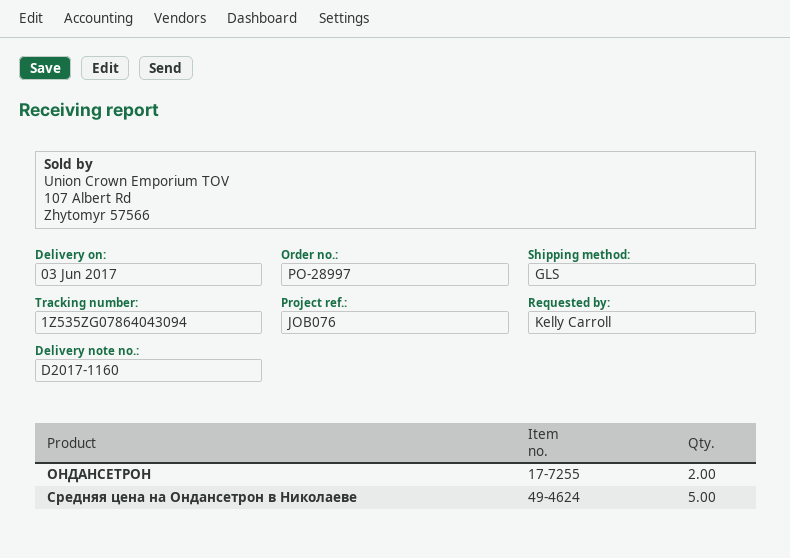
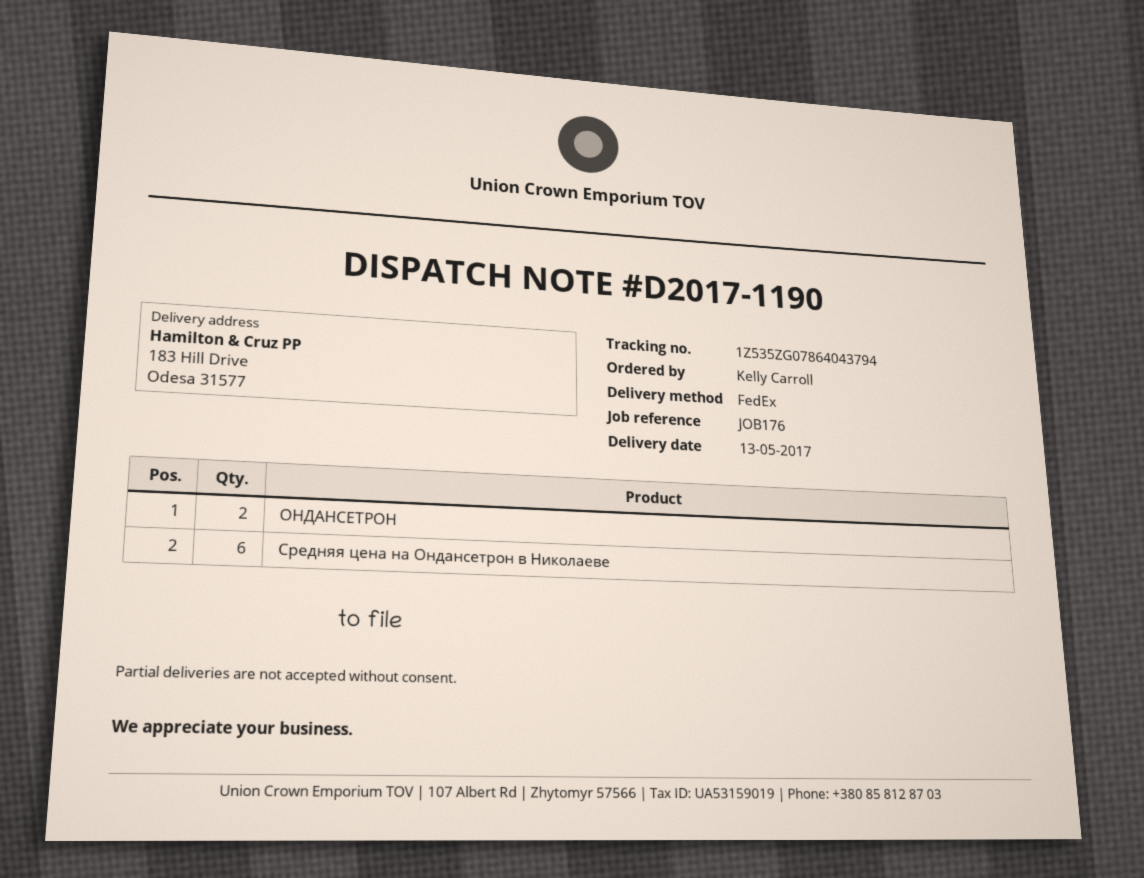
delivery note number: D2017-1160 -> D2017-1190
delivery date: 2017-06-03 -> 2017-05-13
reference: JOB076 -> JOB176
shipping method: GLS -> FedEx
tracking number: 1Z535ZG07864043094 -> 1Z535ZG07864043794
Средняя цена на Ондансетрон в Николаеве: 5 -> 6

